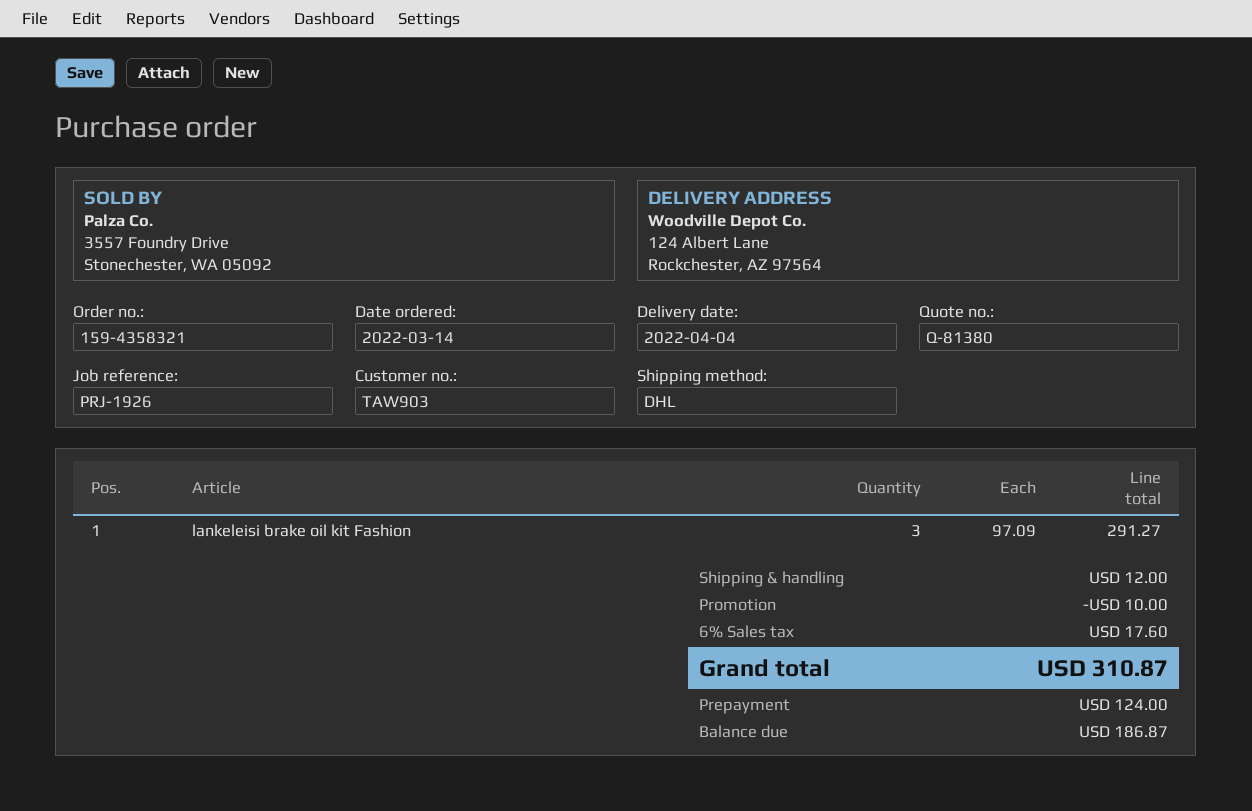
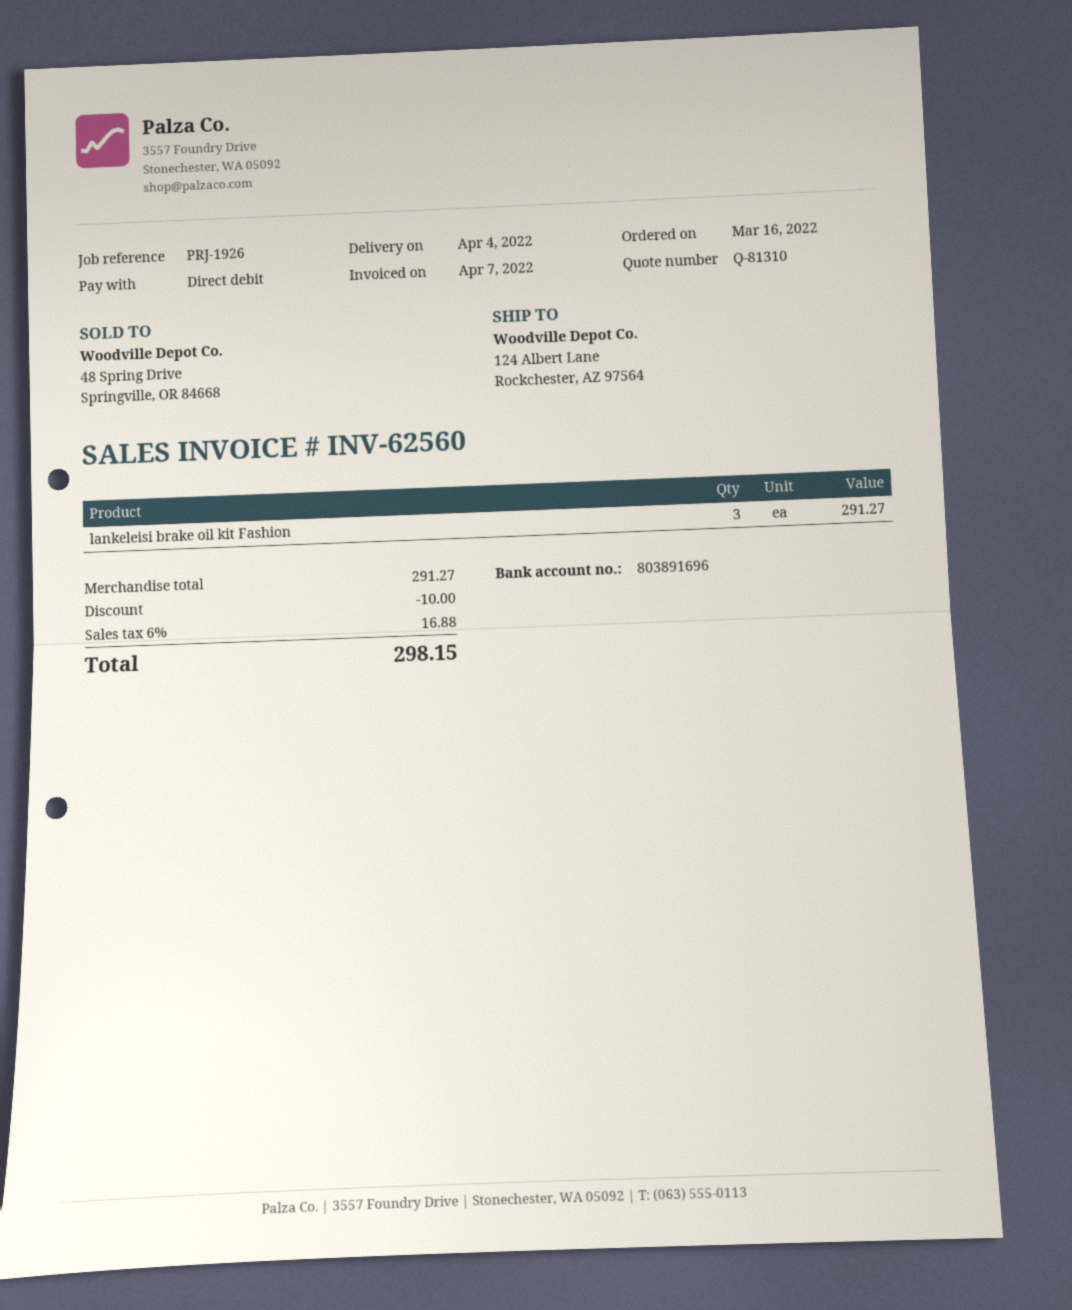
quote number: Q-81380 -> Q-81310
order date: 2022-03-14 -> 2022-03-16
shipping: 12.00 -> none
tax: 6% = 17.60 -> 6% = 16.88
total: 310.87 -> 298.15

